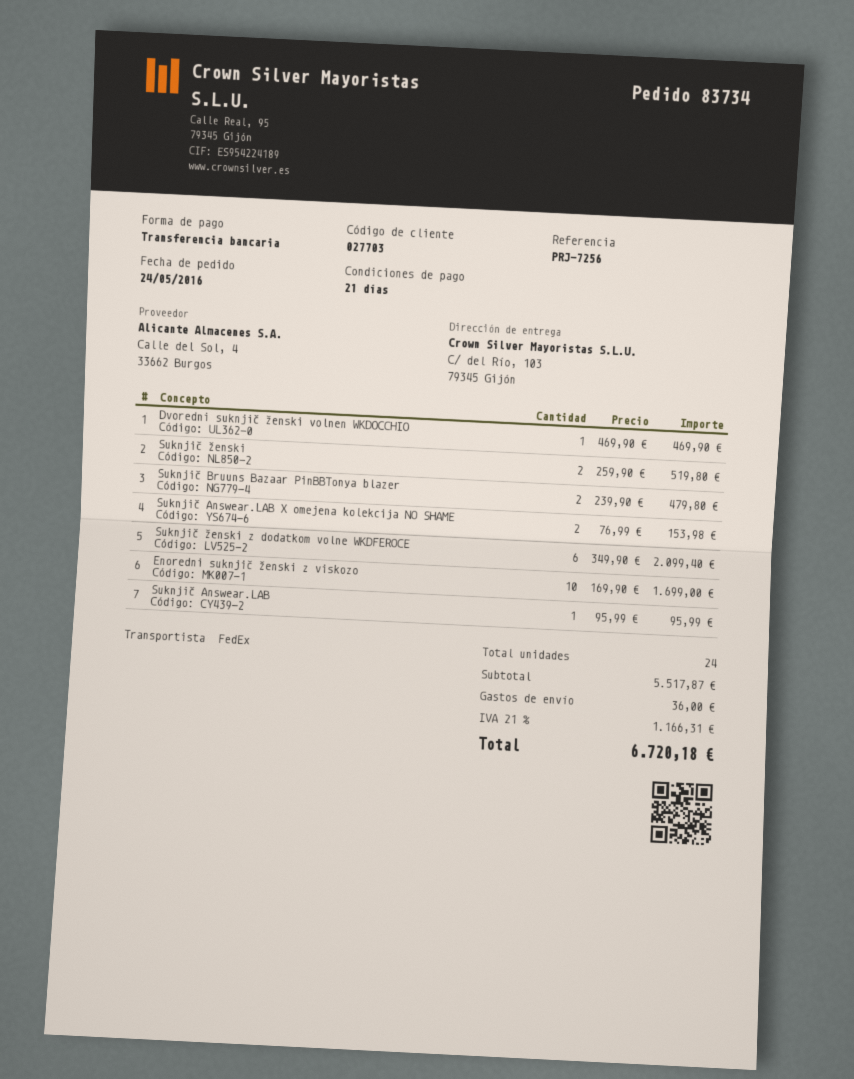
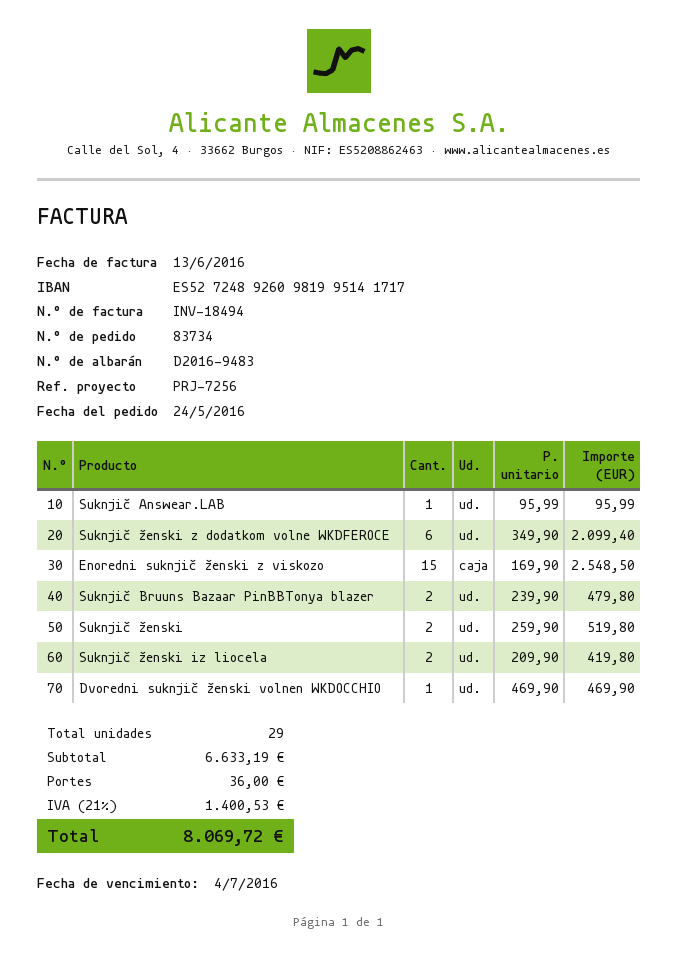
Suknjič Answear.LAB X omejena kolekcija NO SHAME: 2 x 76.99 = 153.98 -> none
Enoredni suknjič ženski z viskozo: 10 x 169.90 = 1699.00 -> 15 x 169.90 = 2548.50
Suknjič ženski iz liocela: none -> 2 x 209.90 = 419.80
total quantity: 24 -> 29
subtotal: 5517.87 -> 6633.19
tax: 21% = 1166.31 -> 21% = 1400.53
total: 6720.18 -> 8069.72

